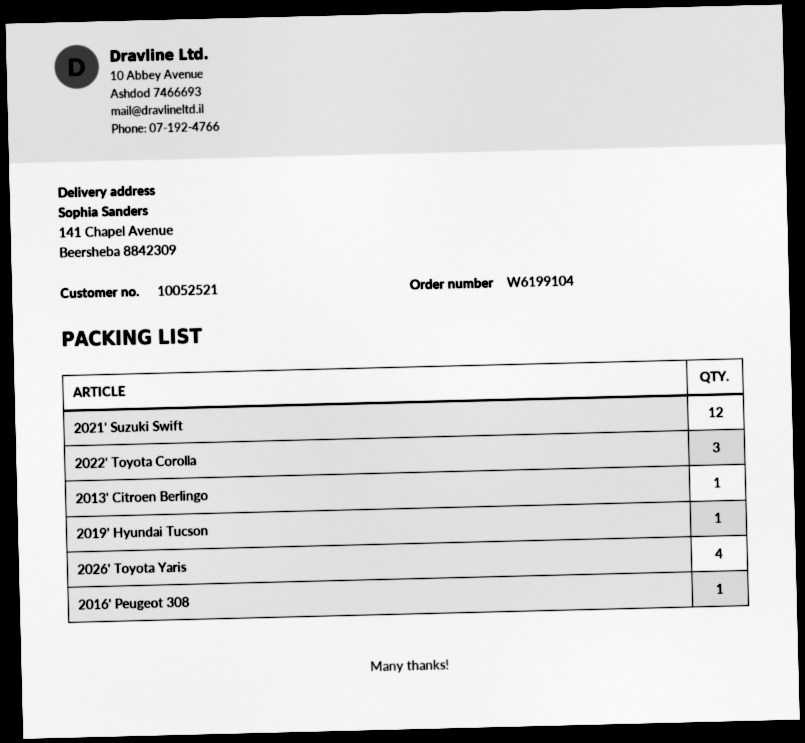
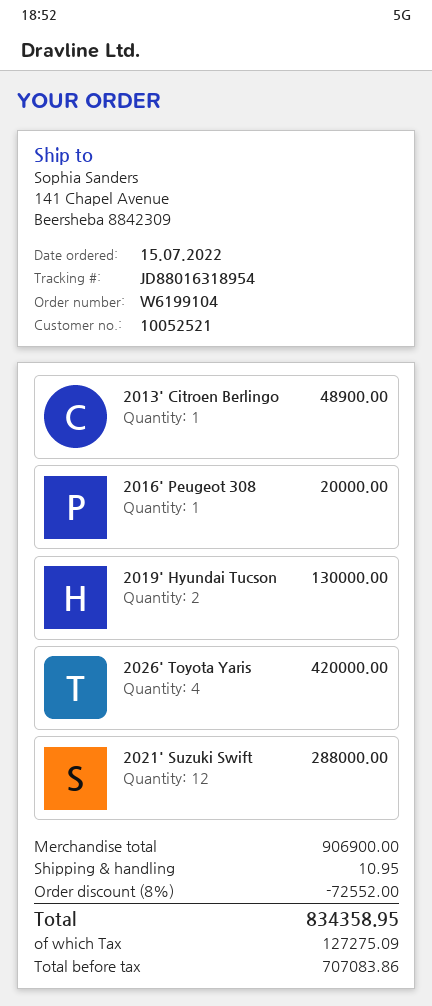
2022' Toyota Corolla: 3 -> none
2019' Hyundai Tucson: 1 -> 2

